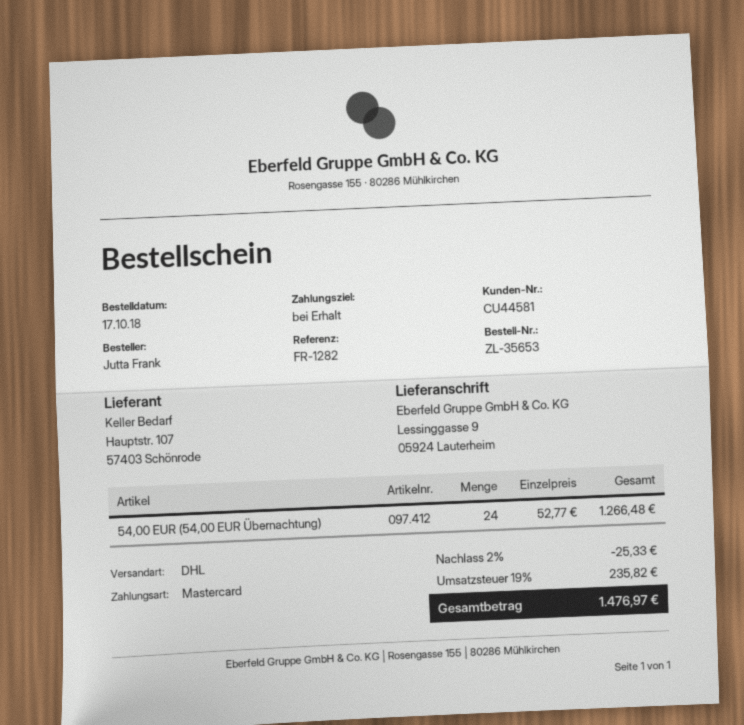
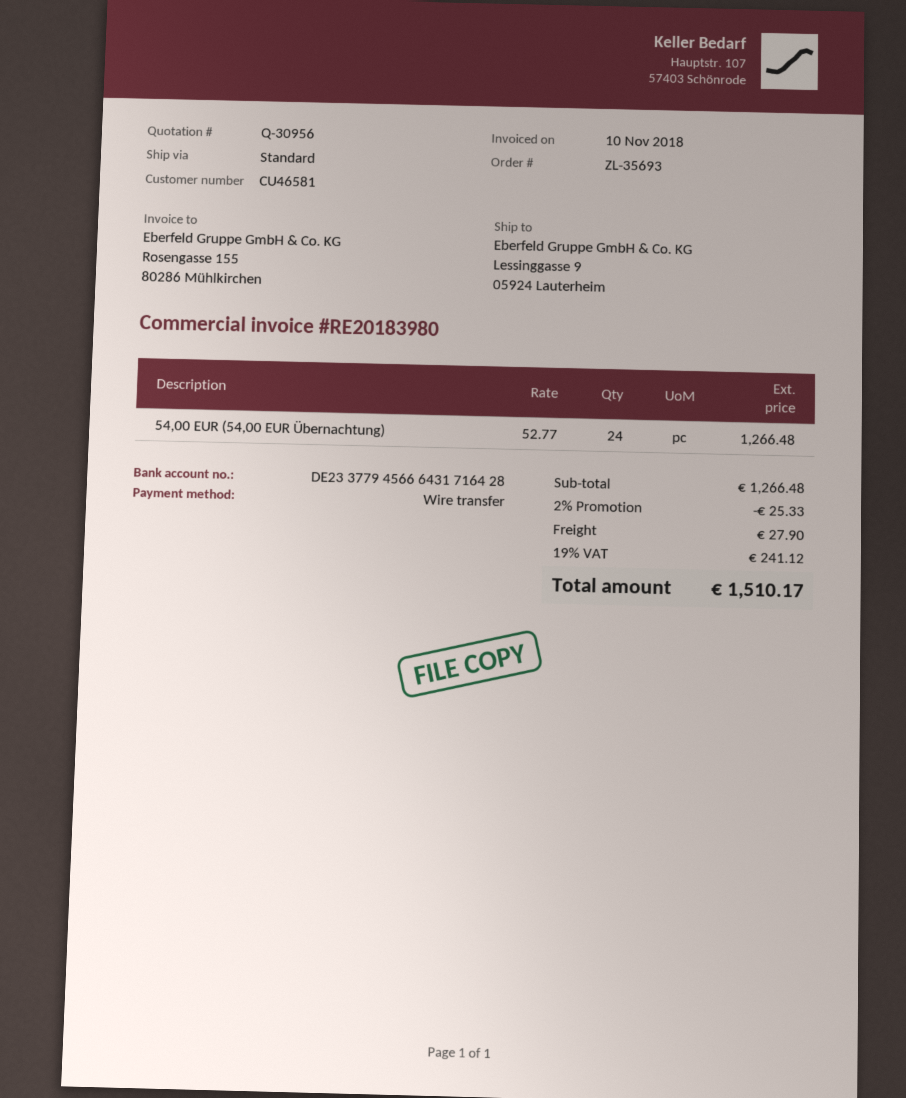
order number: ZL-35653 -> ZL-35693
customer number: CU44581 -> CU46581
payment method: Mastercard -> bank transfer
shipping method: DHL -> standard
shipping: none -> 27.90
tax: 19% = 235.82 -> 19% = 241.12
total: 1476.97 -> 1510.17

